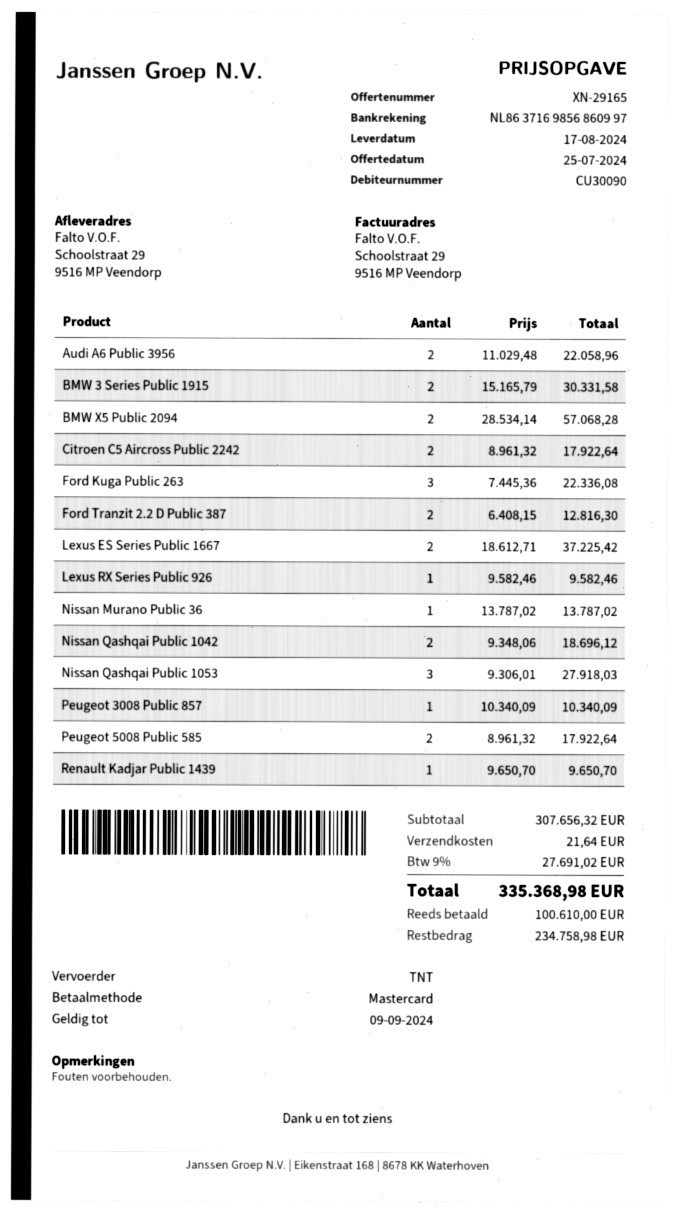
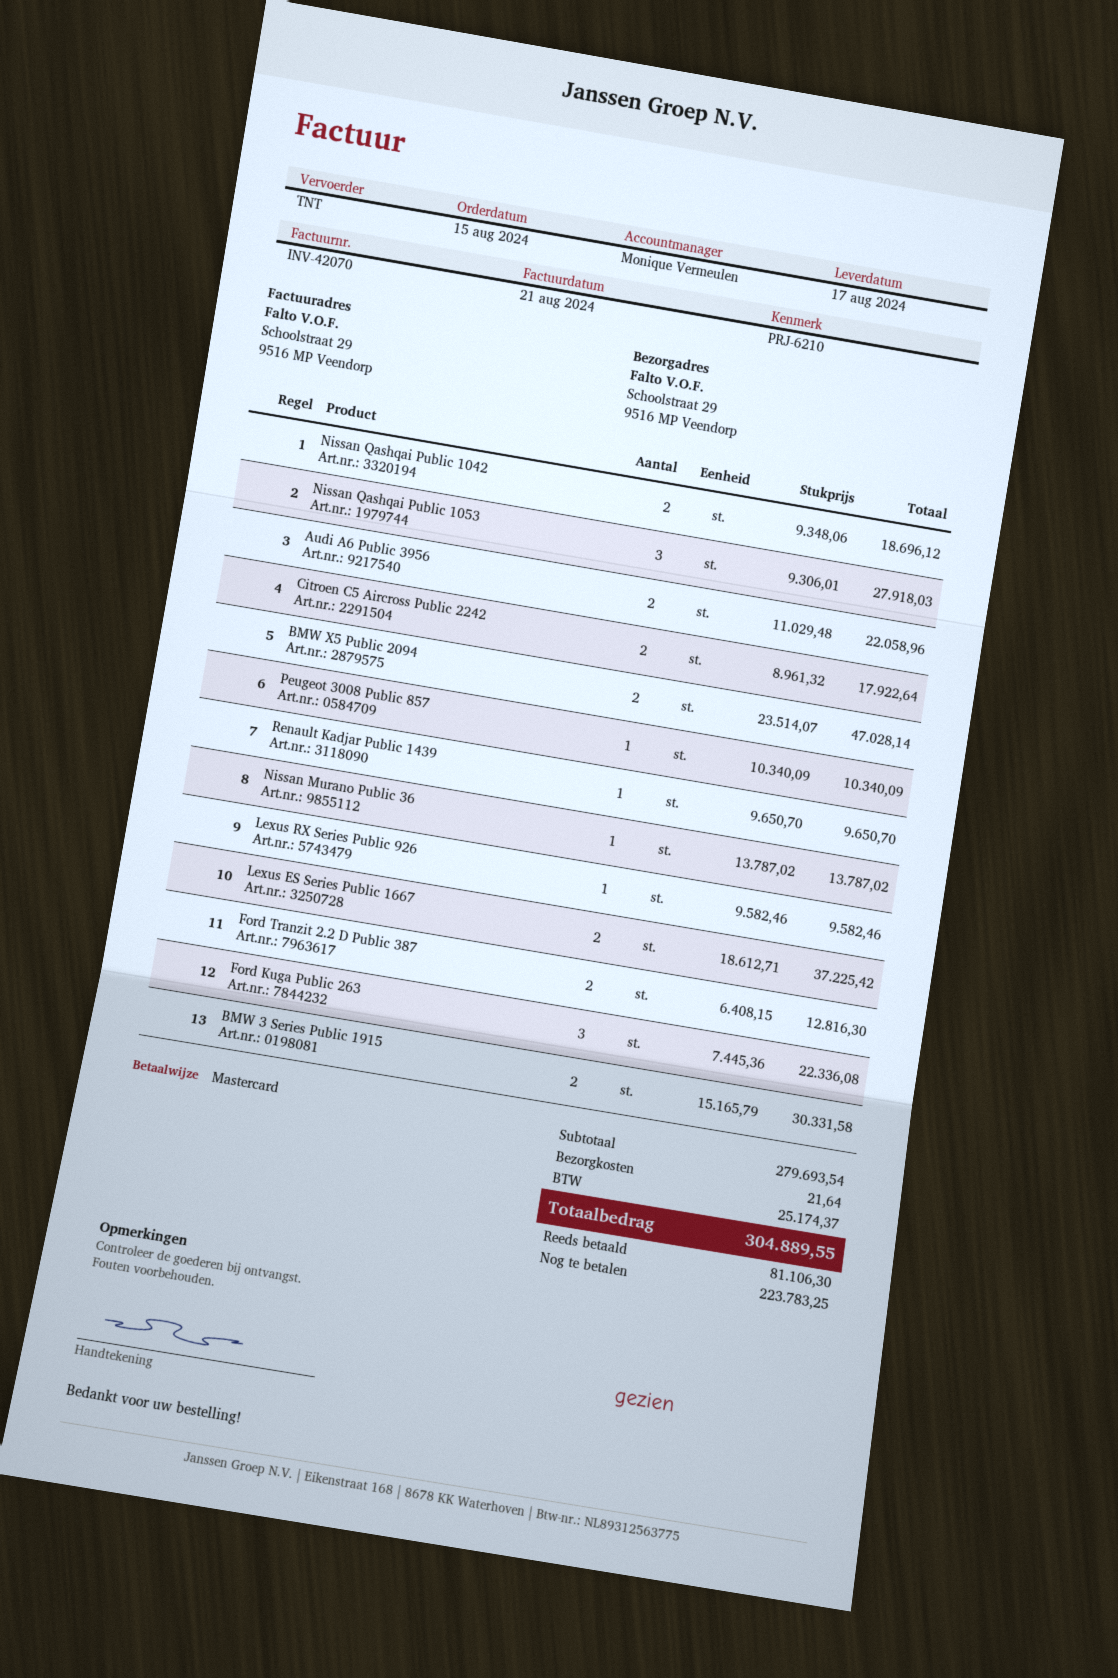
BMW X5 Public 2094: 2 x 28534.14 = 57068.28 -> 2 x 23514.07 = 47028.14
Peugeot 5008 Public 585: 2 x 8961.32 = 17922.64 -> none
subtotal: 307656.32 -> 279693.54
tax: 27691.02 -> 25174.37
total: 335368.98 -> 304889.55
deposit: 100610.00 -> 81106.30
balance: 234758.98 -> 223783.25

